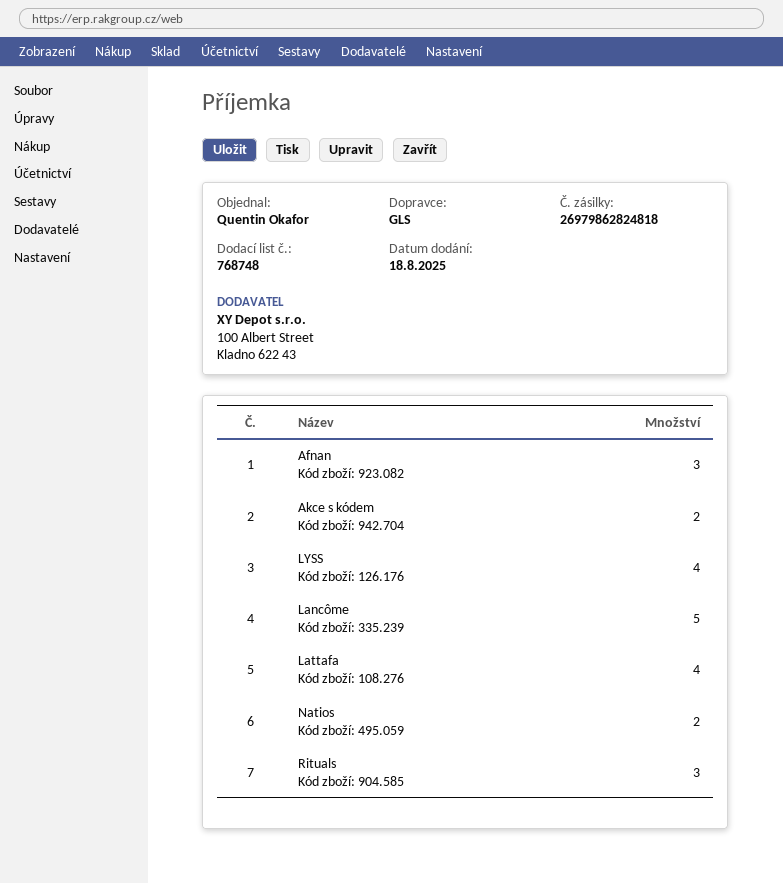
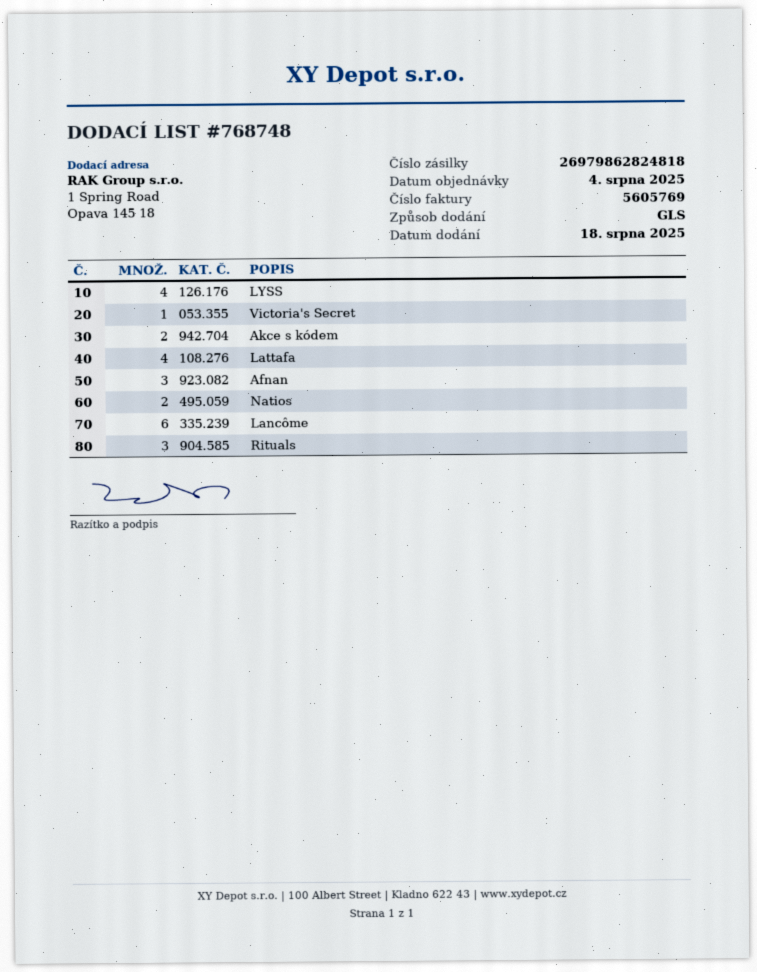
Lancôme: 5 -> 6
Victoria's Secret: none -> 1

